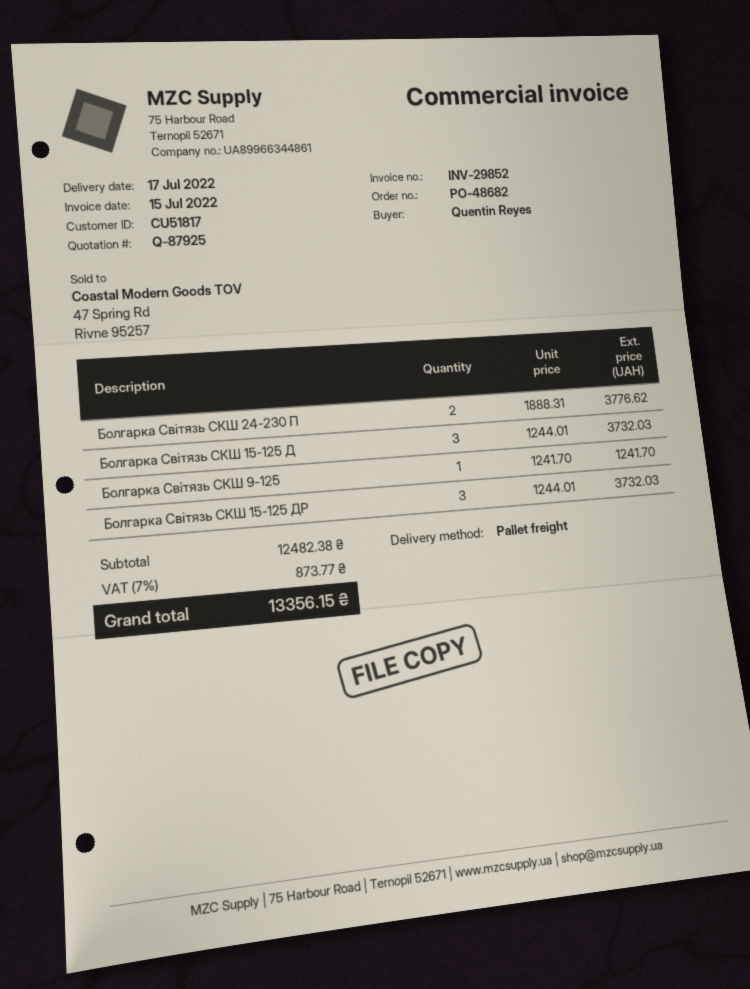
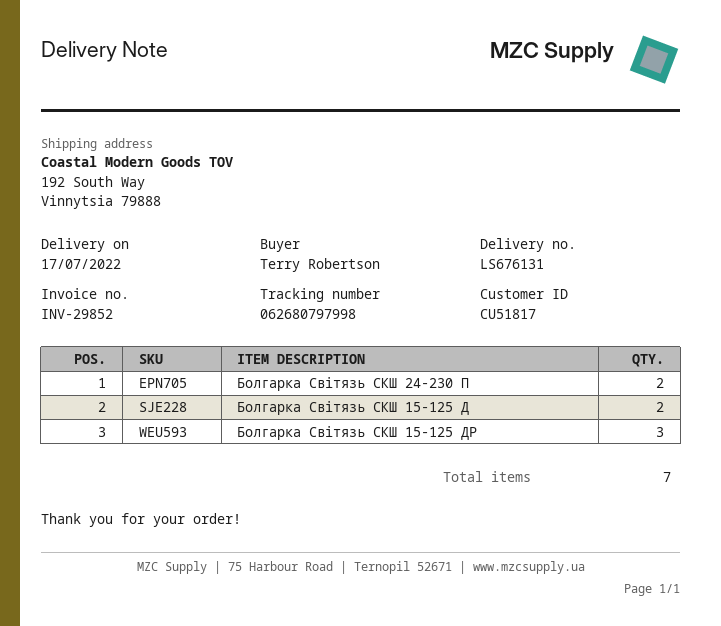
ordered by: Quentin Reyes -> Terry Robertson
Болгарка Світязь СКШ 15-125 Д: 3 -> 2
Болгарка Світязь СКШ 9-125: 1 -> none

